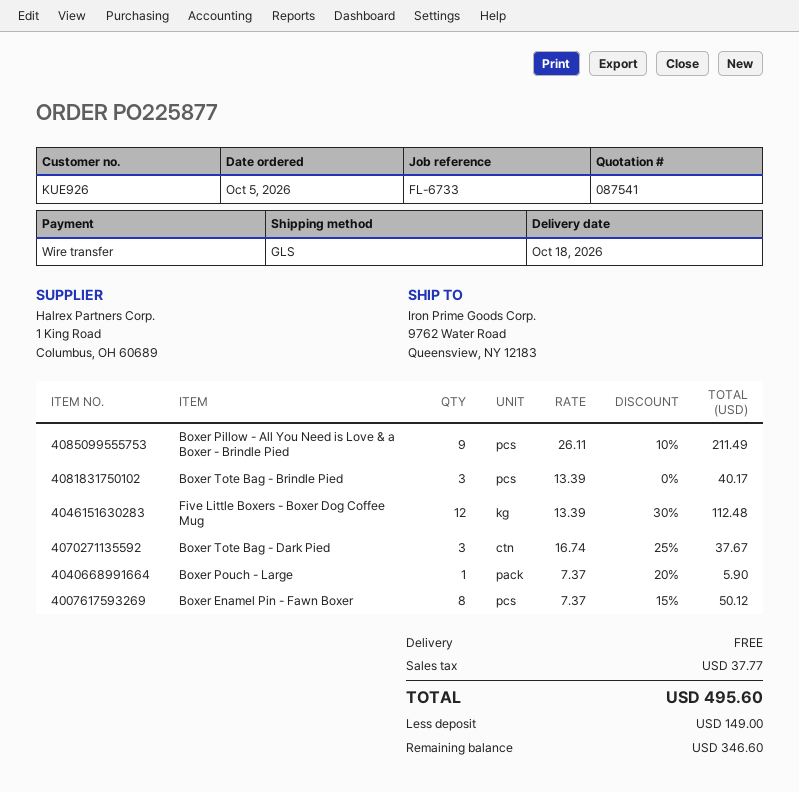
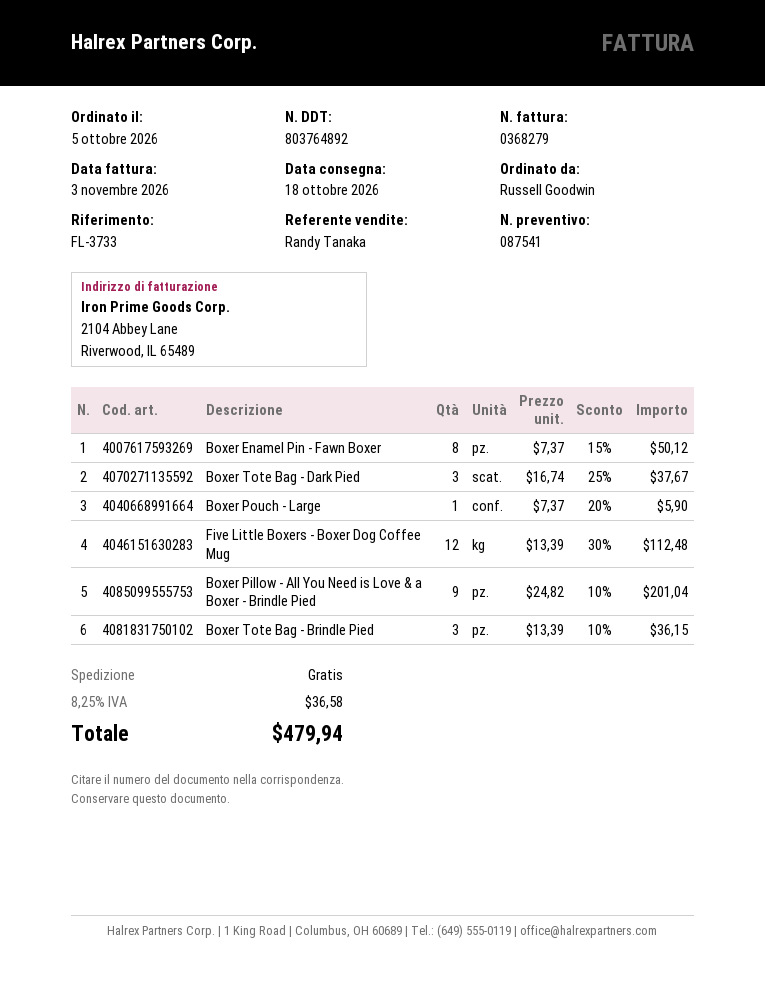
reference: FL-6733 -> FL-3733
Boxer Pillow - All You Need is Love & a Boxer - Brindle Pied: 9 x 26.11 - 10% = 211.49 -> 9 x 24.82 - 10% = 201.04
Boxer Tote Bag - Brindle Pied: 3 x 13.39 = 40.17 -> 3 x 13.39 - 10% = 36.15
tax: 37.77 -> 36.58
total: 495.60 -> 479.94

